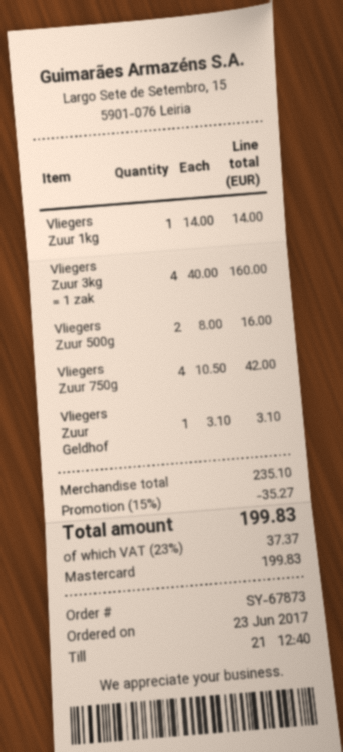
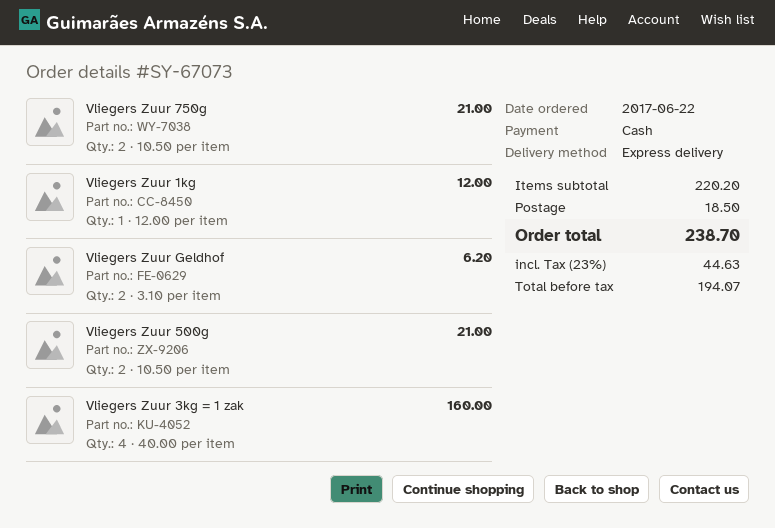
order number: SY-67873 -> SY-67073
order date: 2017-06-23 -> 2017-06-22
payment method: Mastercard -> cash
Vliegers Zuur 1kg: 1 x 14.00 = 14.00 -> 1 x 12.00 = 12.00
Vliegers Zuur 500g: 2 x 8.00 = 16.00 -> 2 x 10.50 = 21.00
Vliegers Zuur 750g: 4 x 10.50 = 42.00 -> 2 x 10.50 = 21.00
Vliegers Zuur Geldhof: 1 x 3.10 = 3.10 -> 2 x 3.10 = 6.20
subtotal: 235.10 -> 220.20
discount: 15% = 35.27 -> none
shipping: none -> 18.50
tax: 23% = 37.37 -> 23% = 44.63
total: 199.83 -> 238.70

